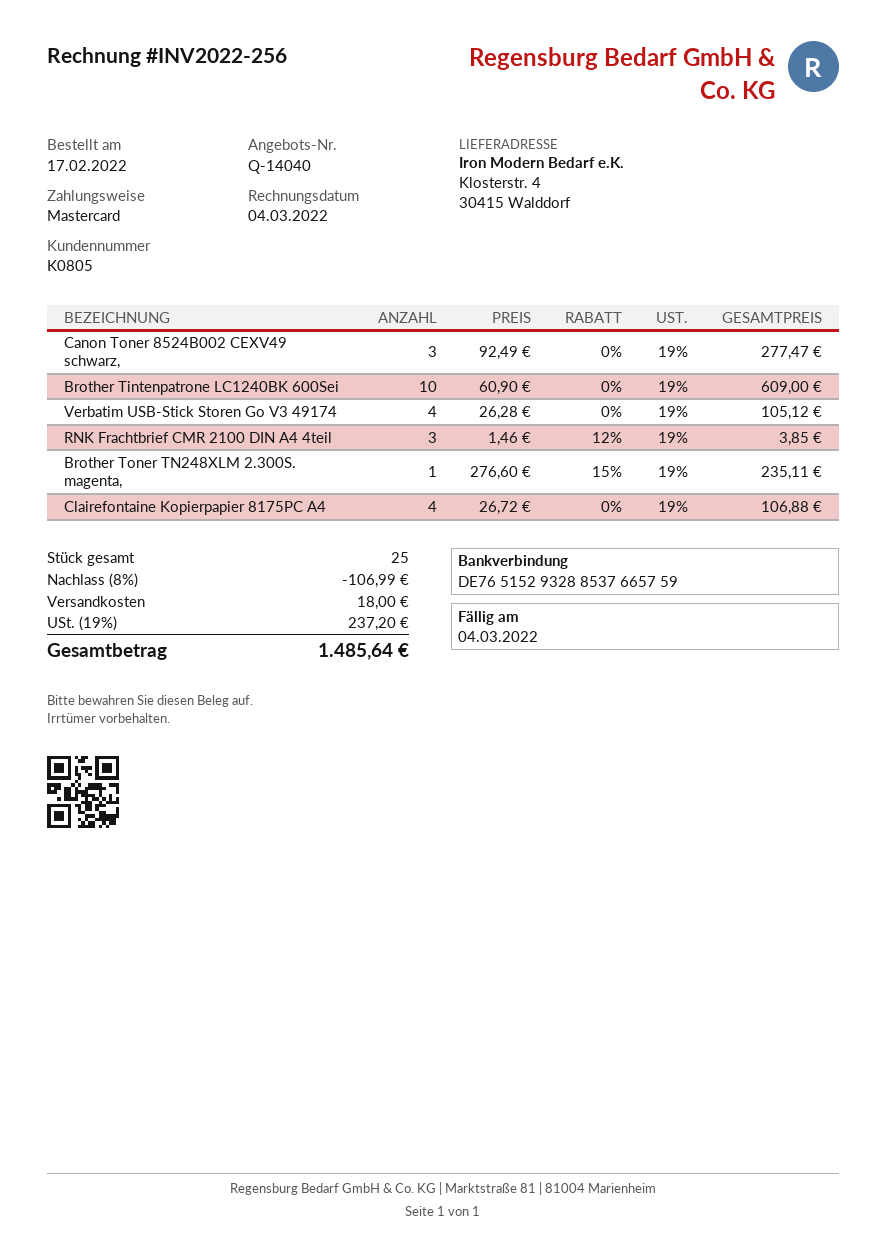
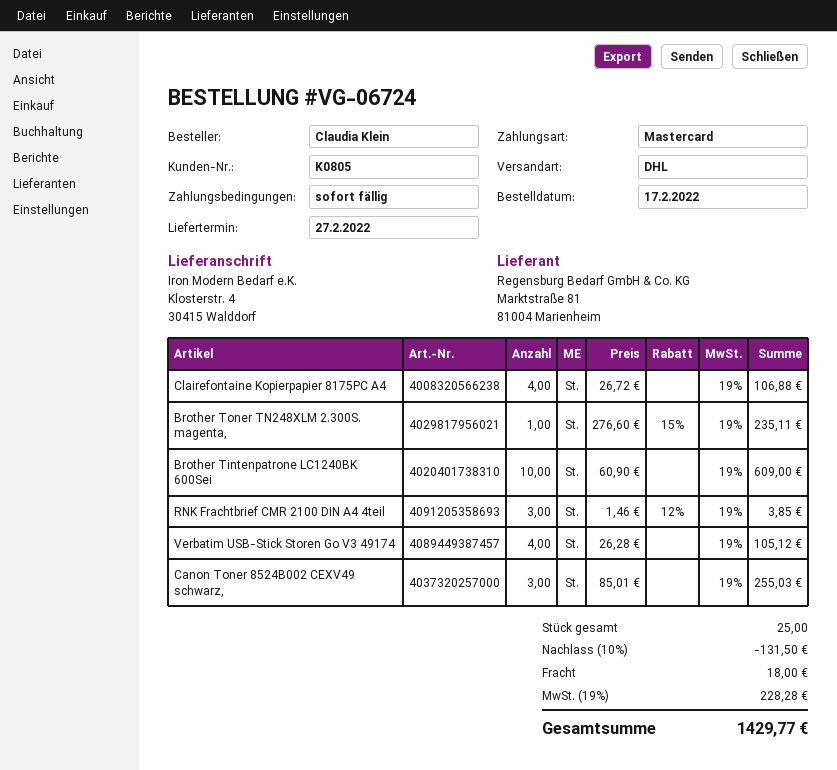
Canon Toner 8524B002 CEXV49 schwarz,: 3 x 92.49 = 277.47 -> 3 x 85.01 = 255.03
discount: 8% = 106.99 -> 10% = 131.50
tax: 19% = 237.20 -> 19% = 228.28
total: 1485.64 -> 1429.77

